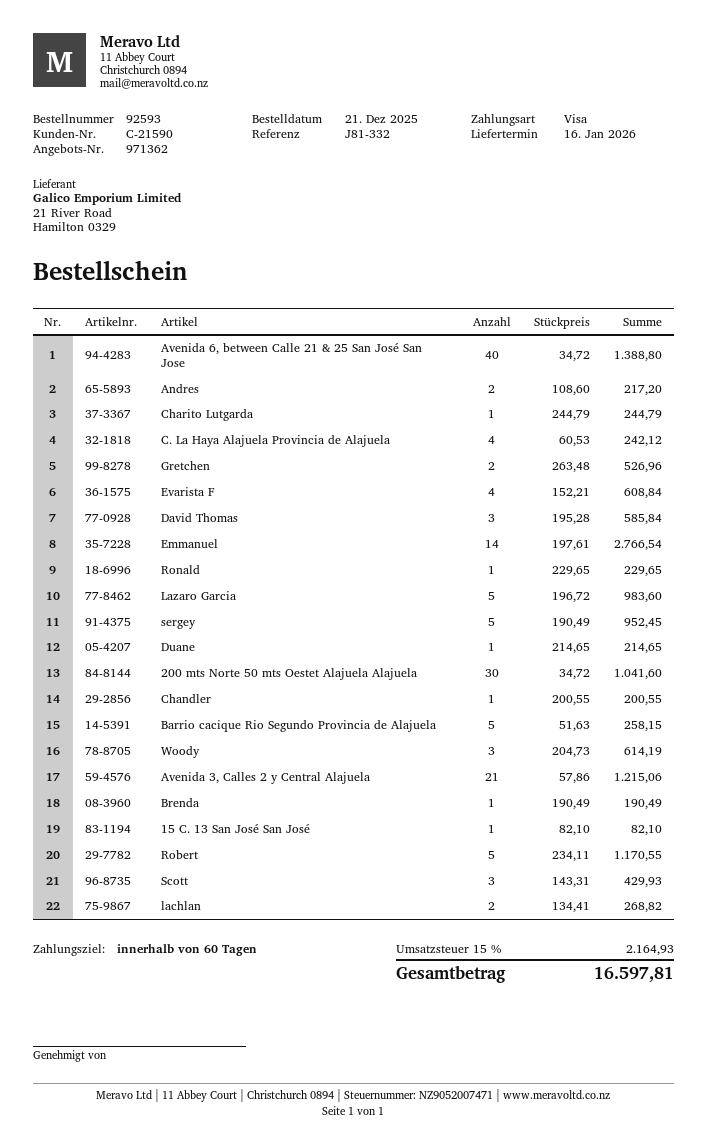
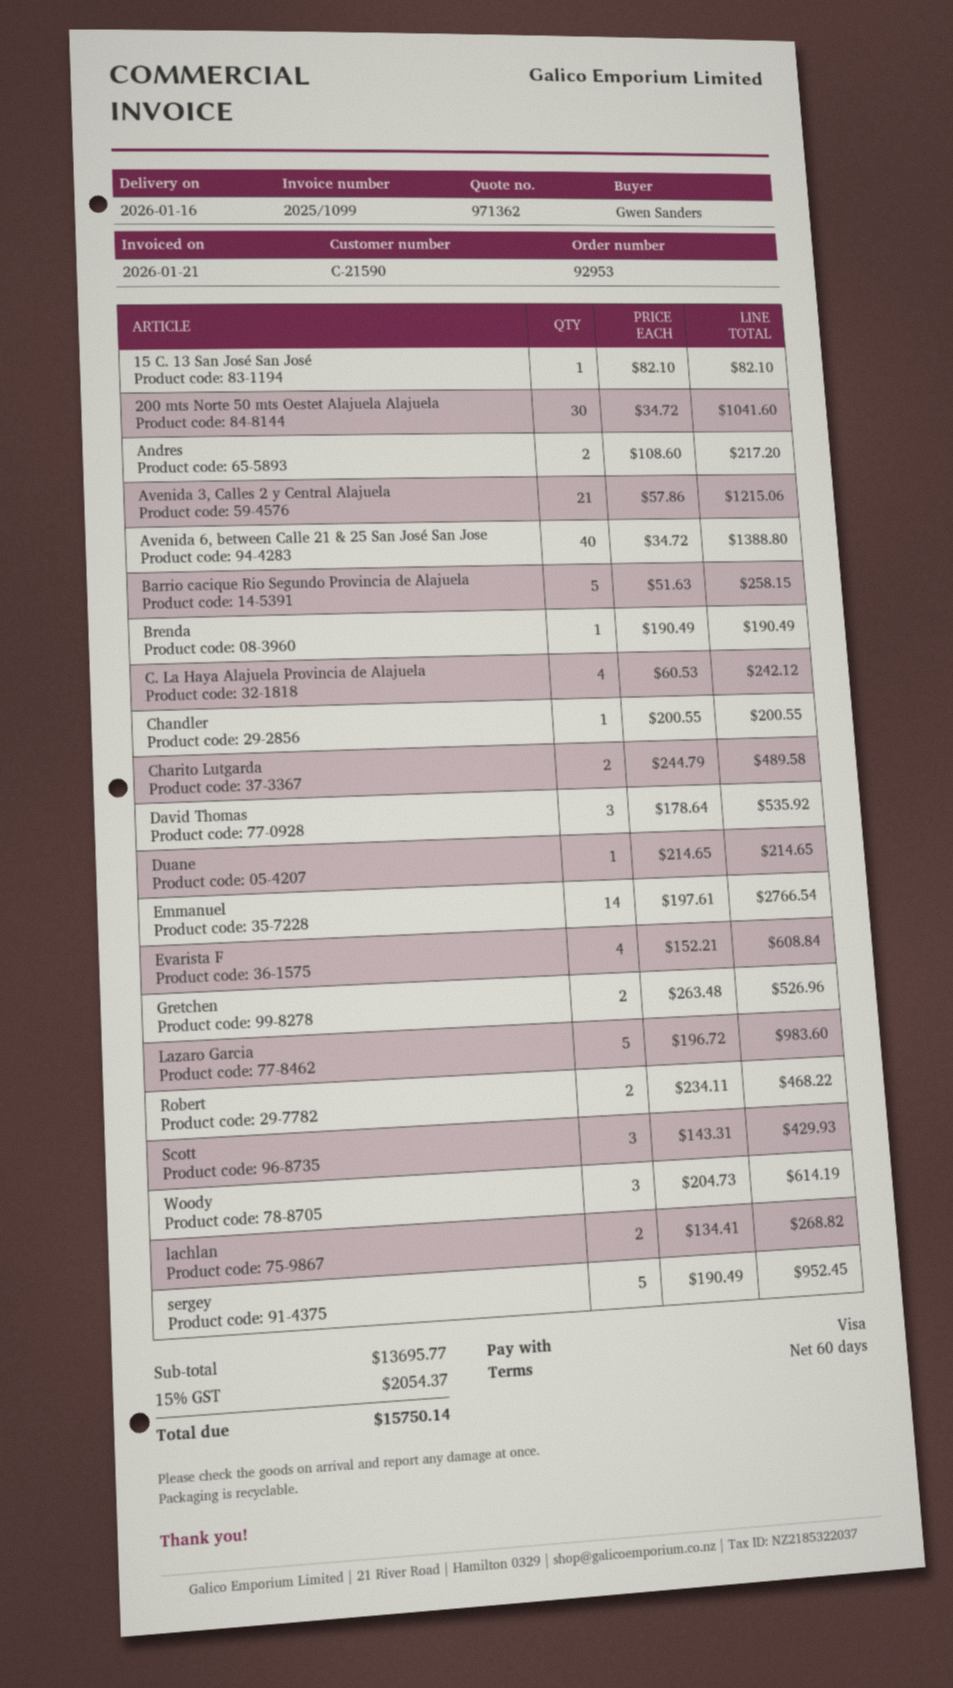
order number: 92593 -> 92953
Charito Lutgarda: 1 x 244.79 = 244.79 -> 2 x 244.79 = 489.58
David Thomas: 3 x 195.28 = 585.84 -> 3 x 178.64 = 535.92
Ronald: 1 x 229.65 = 229.65 -> none
Robert: 5 x 234.11 = 1170.55 -> 2 x 234.11 = 468.22
tax: 15% = 2164.93 -> 15% = 2054.37
total: 16597.81 -> 15750.14

